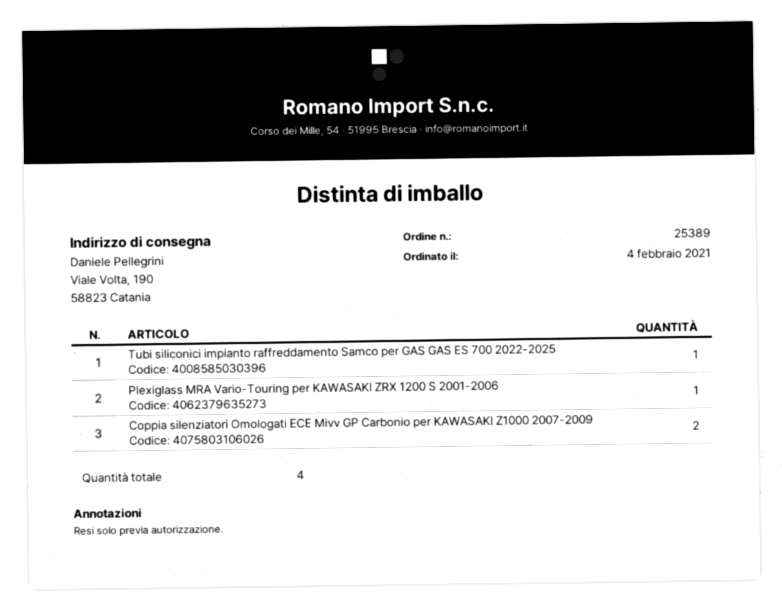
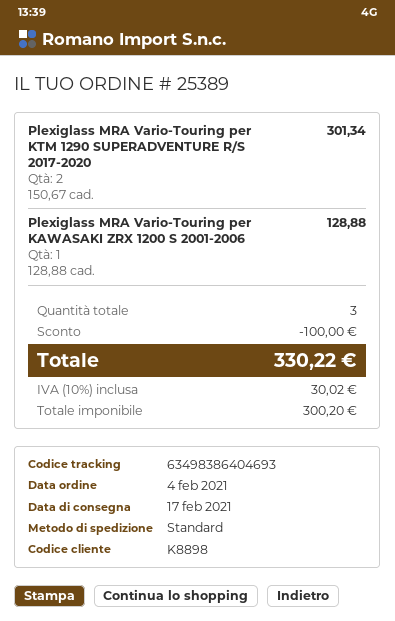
Tubi siliconici impianto raffreddamento Samco per GAS GAS ES 700 2022-2025: 1 -> none
Coppia silenziatori Omologati ECE Mivv GP Carbonio per KAWASAKI Z1000 2007-2009: 2 -> none
Plexiglass MRA Vario-Touring per KTM 1290 SUPERADVENTURE R/S 2017-2020: none -> 2
total quantity: 4 -> 3

